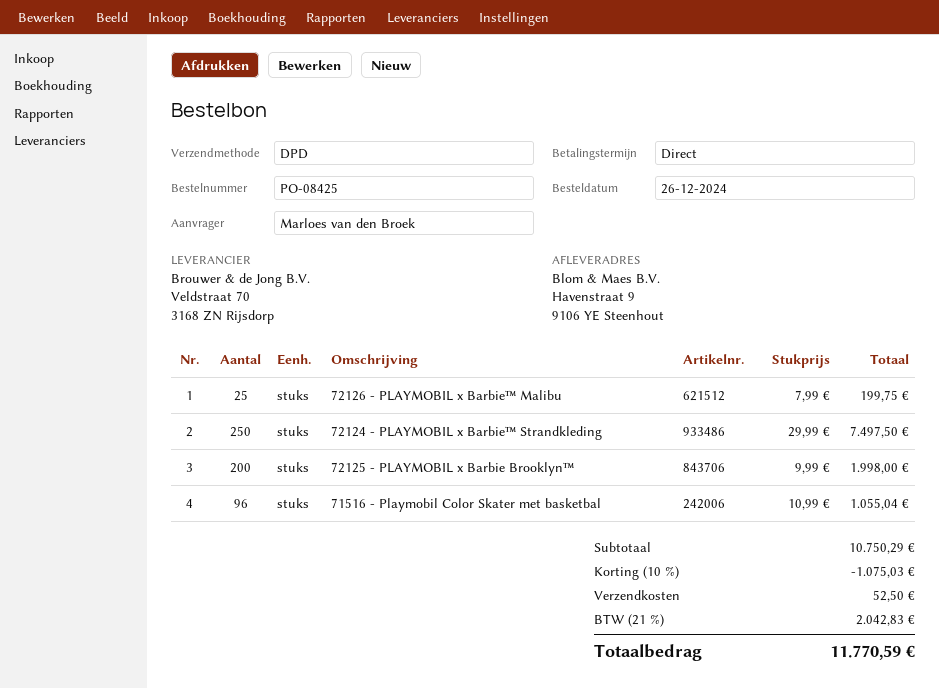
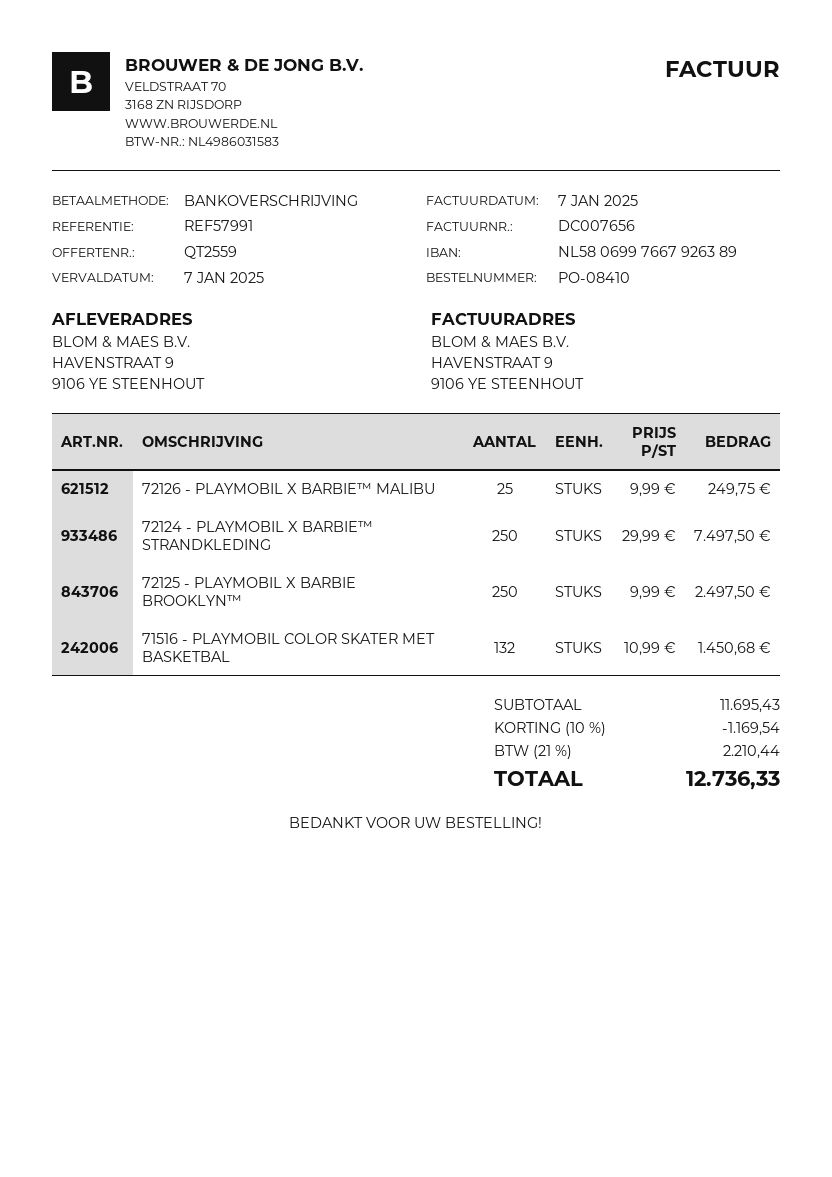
order number: PO-08425 -> PO-08410
72126 - PLAYMOBIL x Barbie™ Malibu: 25 x 7.99 = 199.75 -> 25 x 9.99 = 249.75
72125 - PLAYMOBIL x Barbie Brooklyn™: 200 x 9.99 = 1998.00 -> 250 x 9.99 = 2497.50
71516 - Playmobil Color Skater met basketbal: 96 x 10.99 = 1055.04 -> 132 x 10.99 = 1450.68
subtotal: 10750.29 -> 11695.43
discount: 10% = 1075.03 -> 10% = 1169.54
shipping: 52.50 -> none
tax: 21% = 2042.83 -> 21% = 2210.44
total: 11770.59 -> 12736.33

